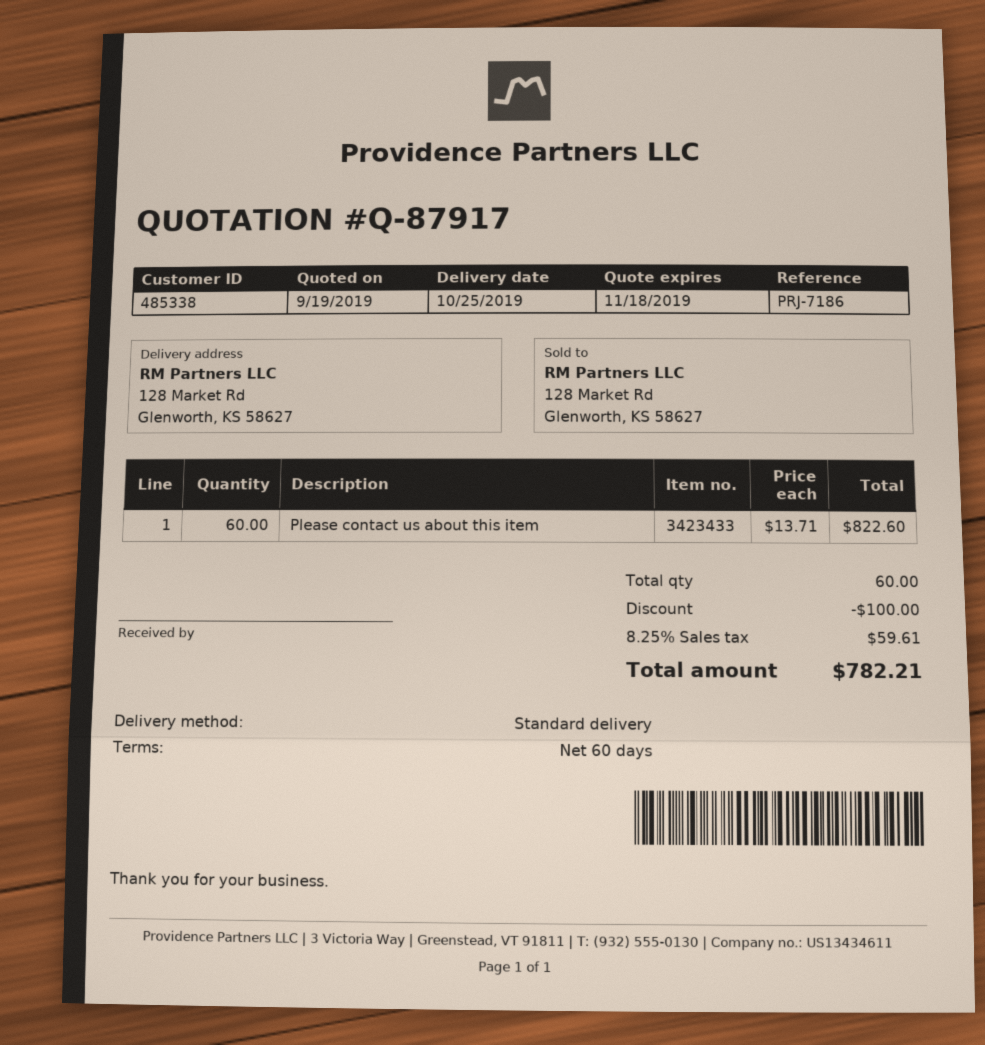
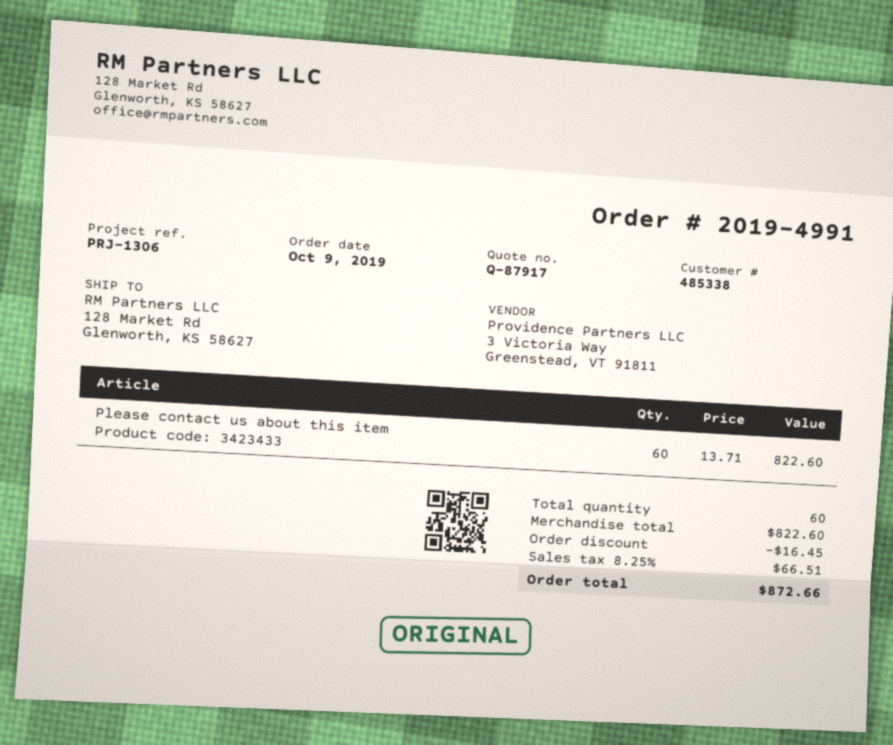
reference: PRJ-7186 -> PRJ-1306
discount: 100.00 -> 16.45
tax: 8.25% = 59.61 -> 8.25% = 66.51
total: 782.21 -> 872.66

